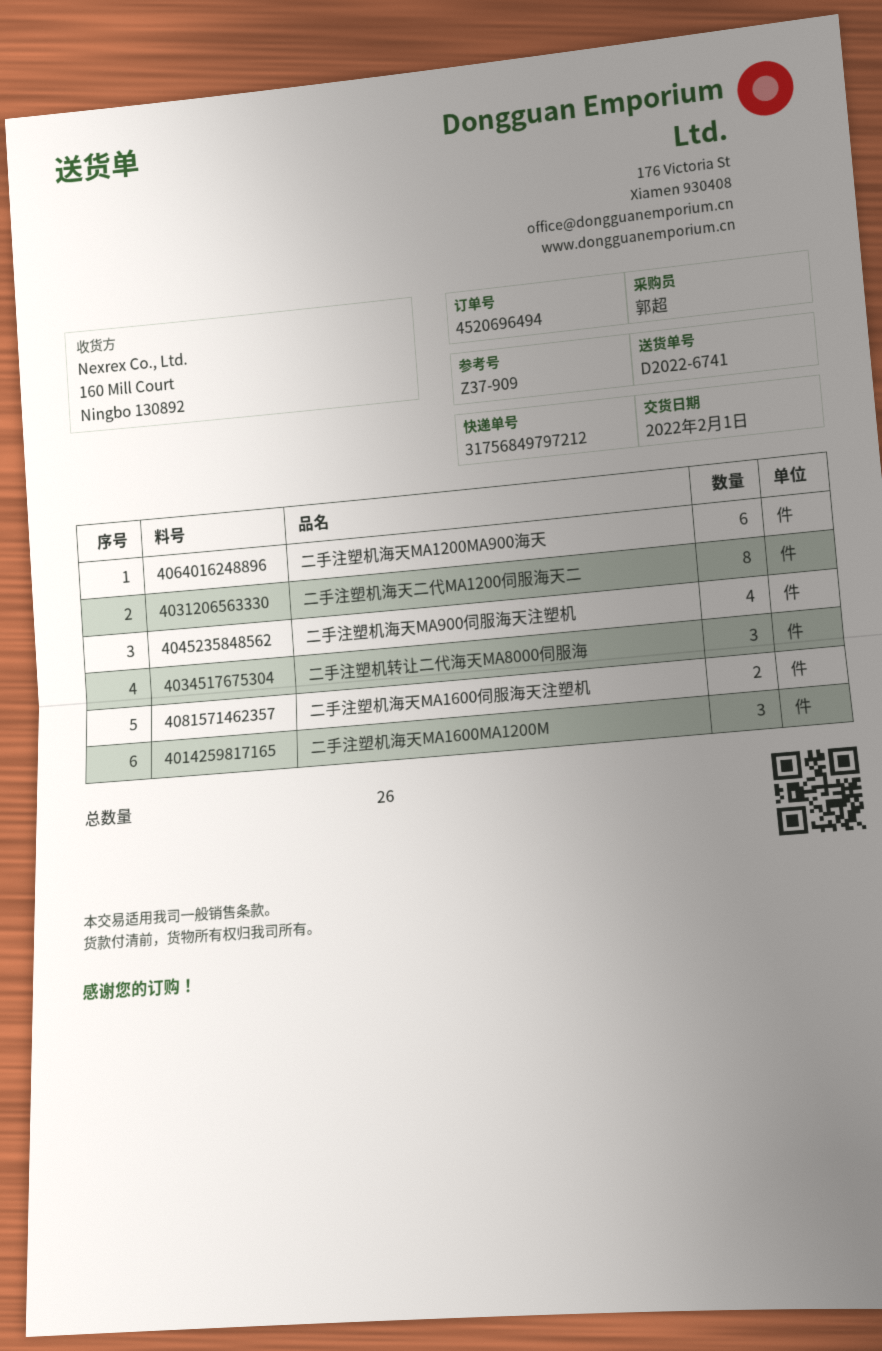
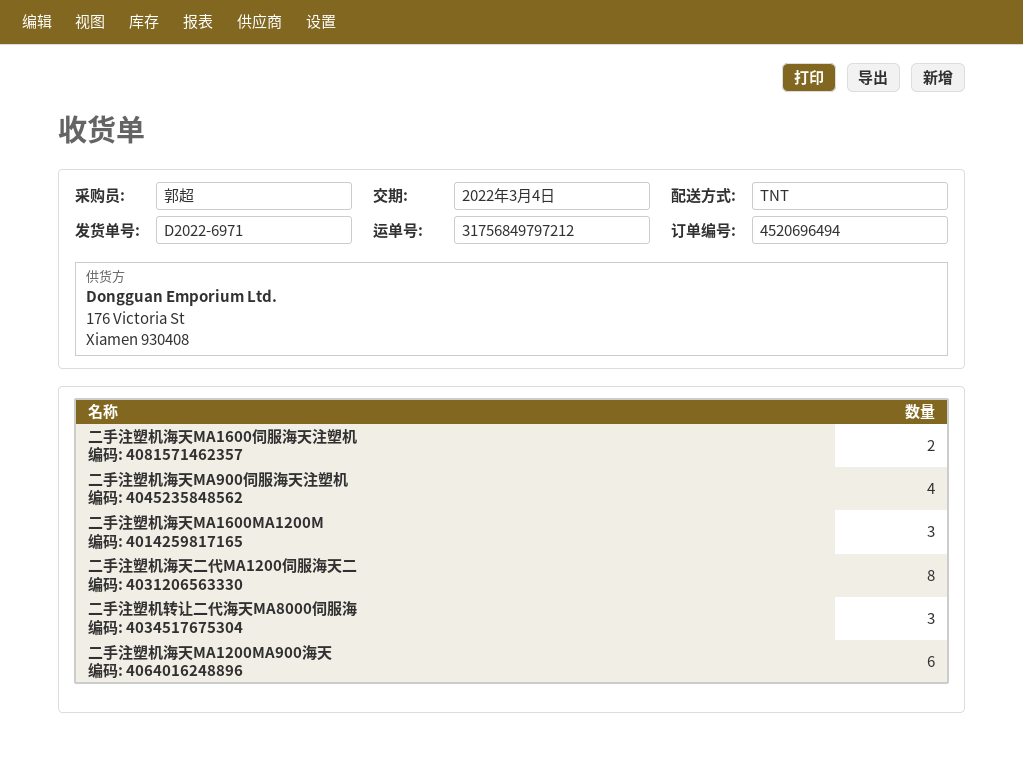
delivery note number: D2022-6741 -> D2022-6971
delivery date: 2022-02-01 -> 2022-03-04

